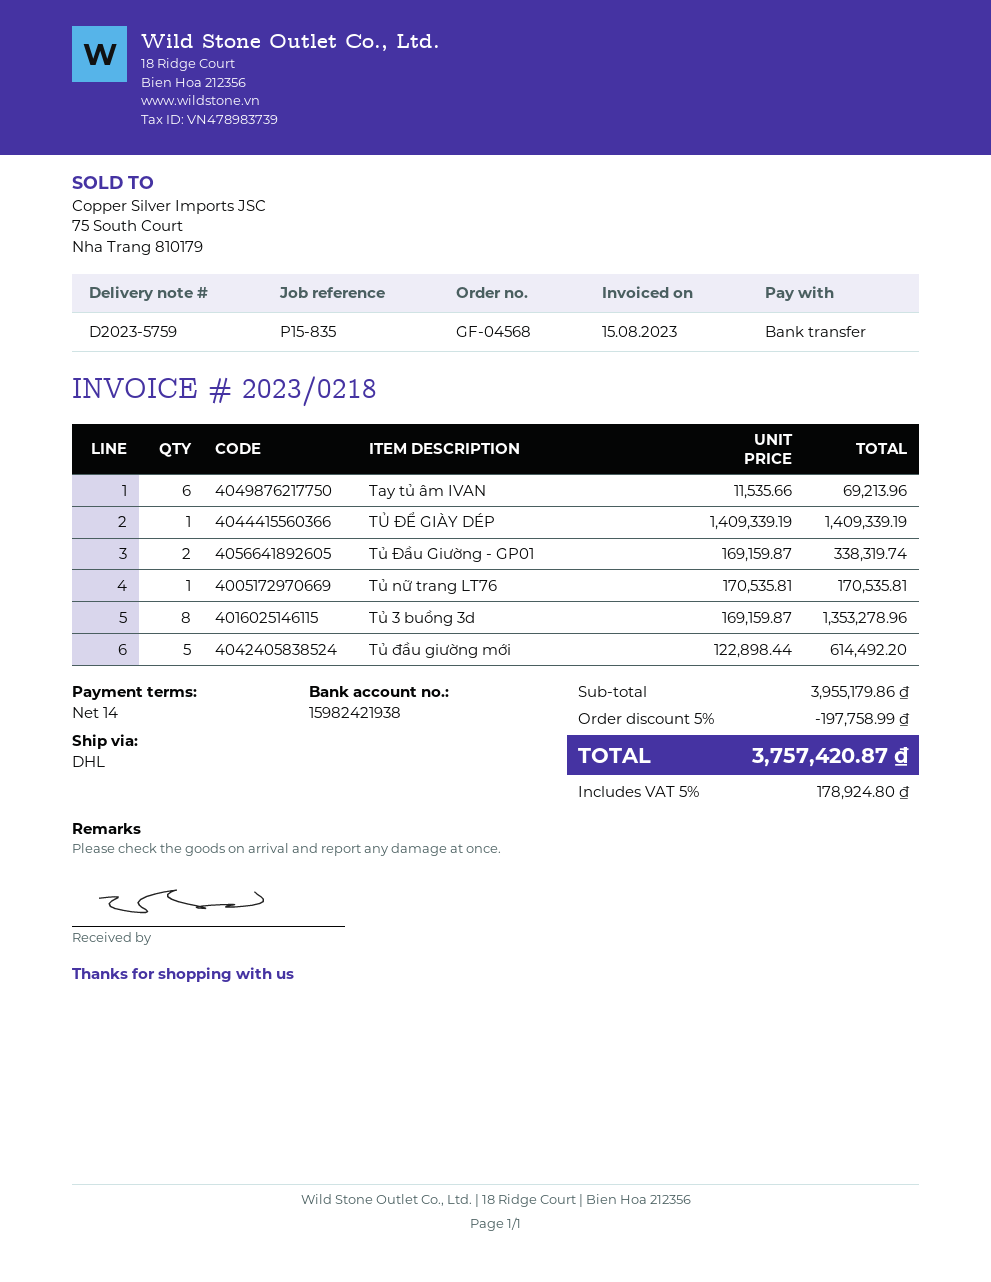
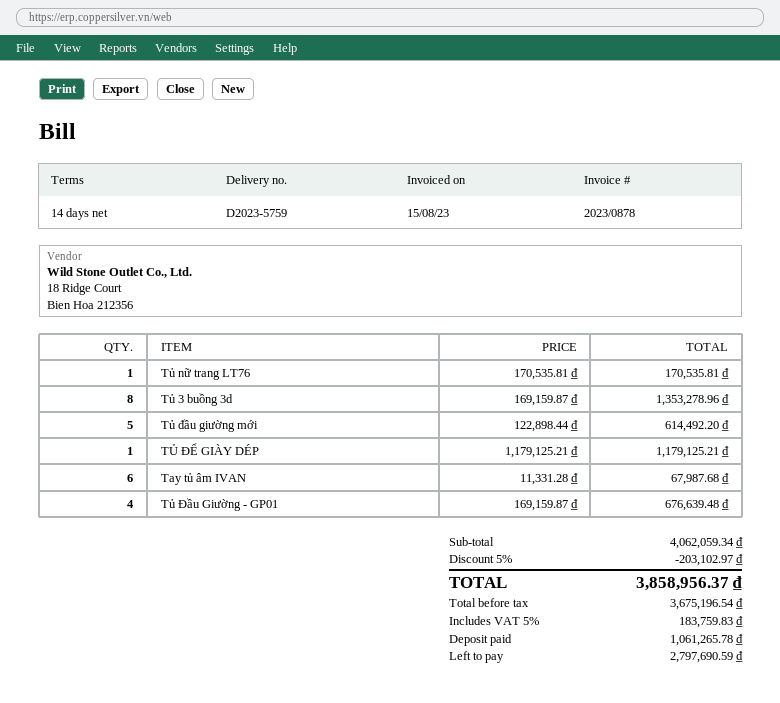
invoice number: 2023/0218 -> 2023/0878
Tay tủ âm IVAN: 6 x 11535.66 = 69213.96 -> 6 x 11331.28 = 67987.68
TỦ ĐỂ GIÀY DÉP: 1 x 1409339.19 = 1409339.19 -> 1 x 1179125.21 = 1179125.21
Tủ Đầu Giường - GP01: 2 x 169159.87 = 338319.74 -> 4 x 169159.87 = 676639.48
subtotal: 3955179.86 -> 4062059.34
discount: 5% = 197758.99 -> 5% = 203102.97
tax: 5% = 178924.80 -> 5% = 183759.83
total: 3757420.87 -> 3858956.37

